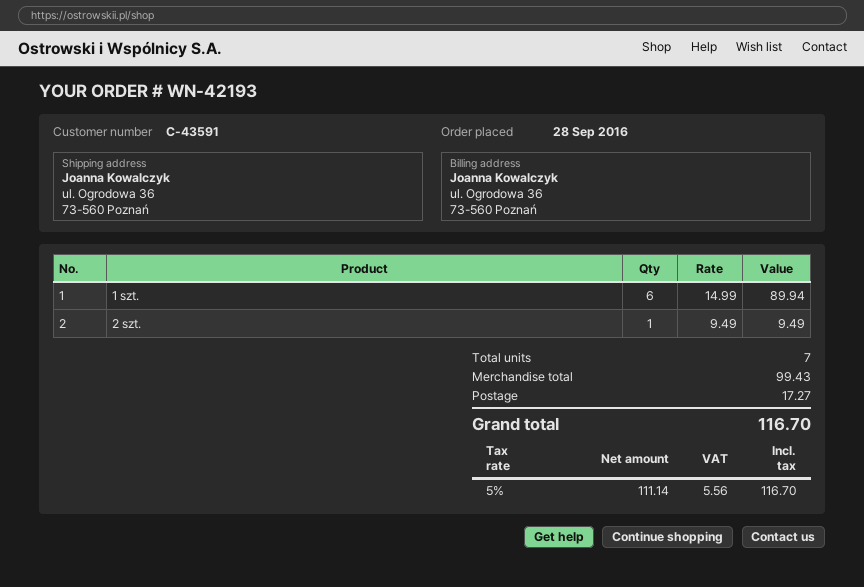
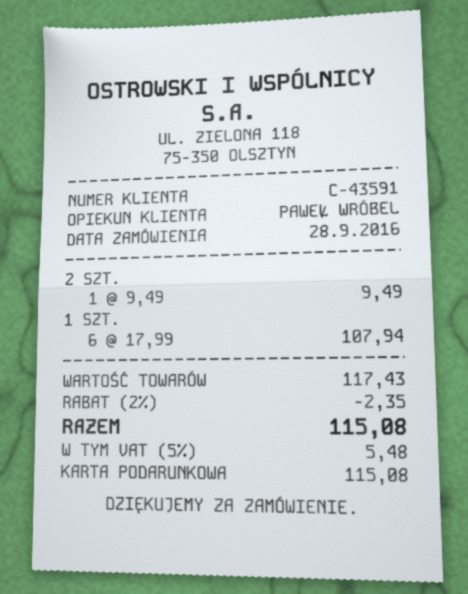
1 szt.: 6 x 14.99 = 89.94 -> 6 x 17.99 = 107.94
subtotal: 99.43 -> 117.43
discount: none -> 2% = 2.35
shipping: 17.27 -> none
tax: 5% = 5.56 -> 5% = 5.48
total: 116.70 -> 115.08

